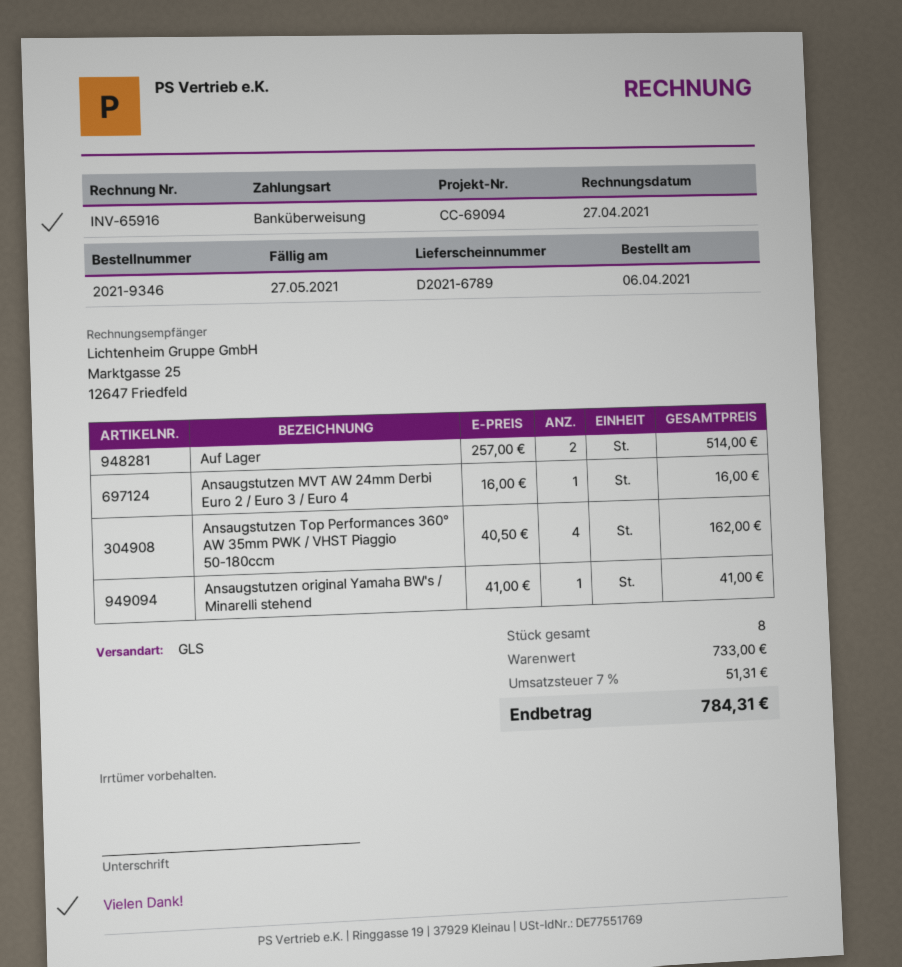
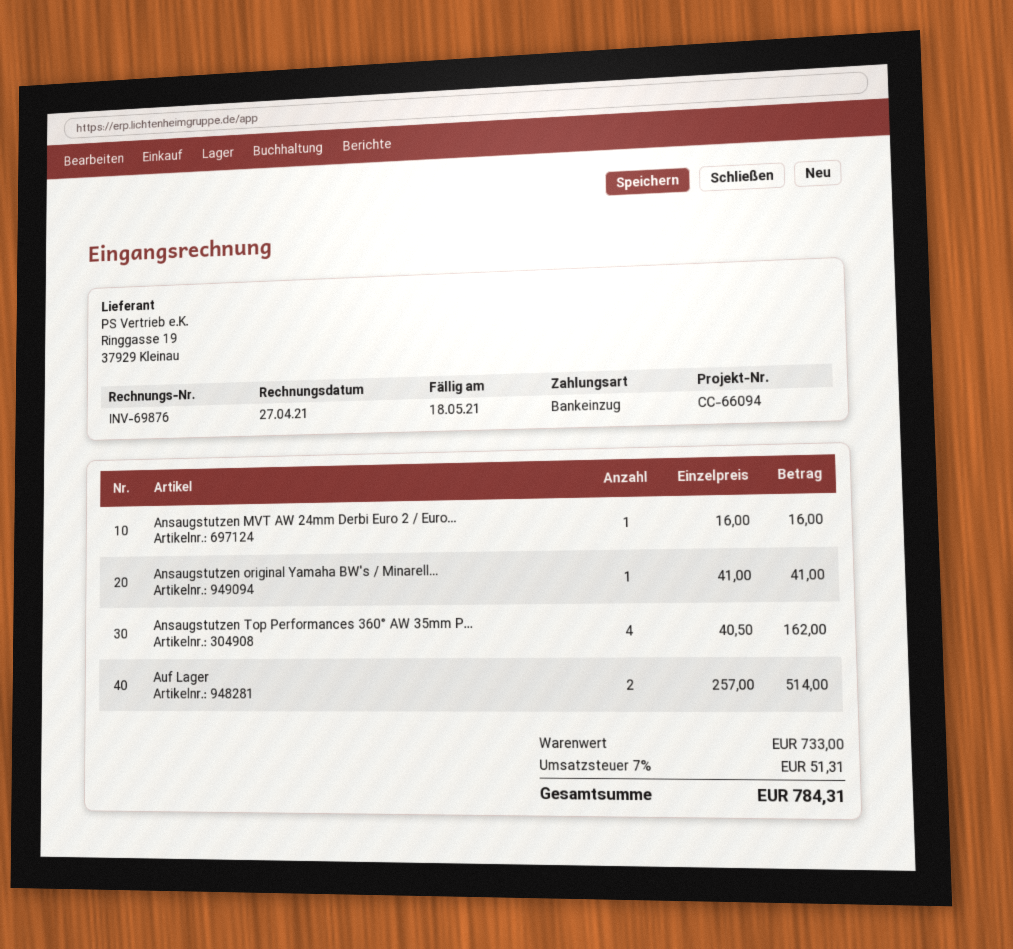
invoice number: INV-65916 -> INV-69876
due date: 2021-05-27 -> 2021-05-18
reference: CC-69094 -> CC-66094
payment method: bank transfer -> direct debit

